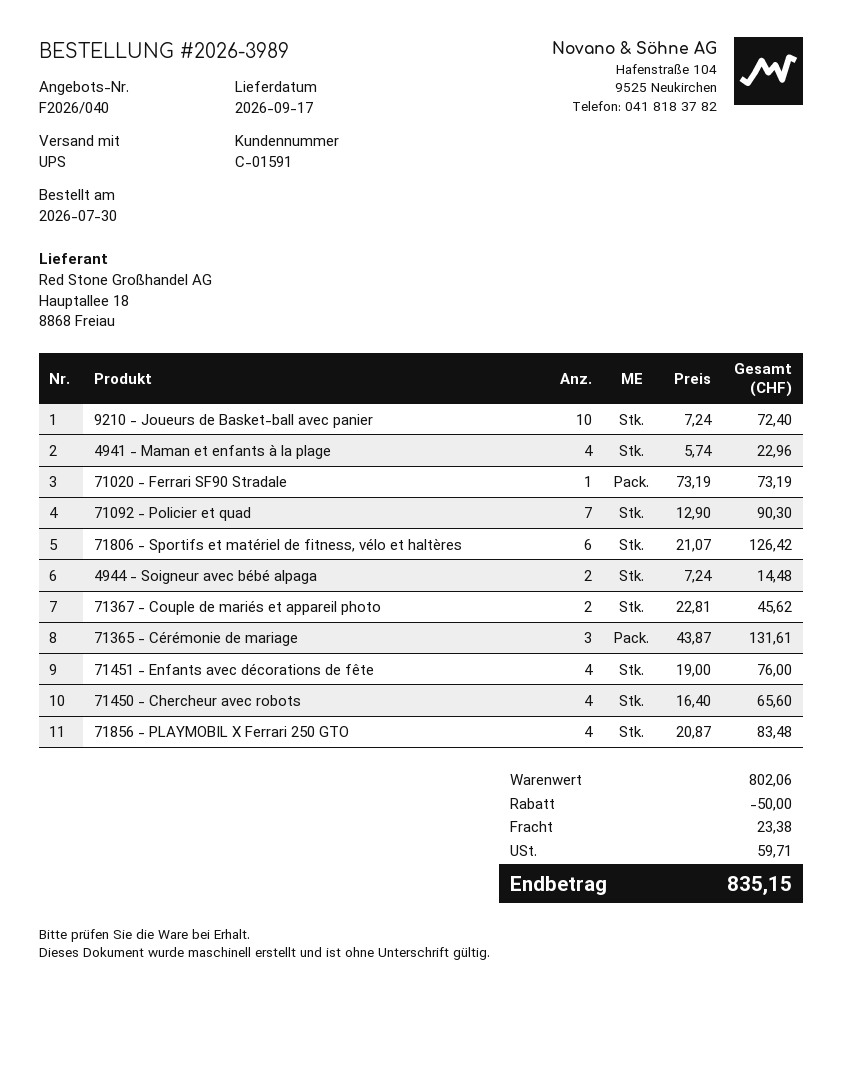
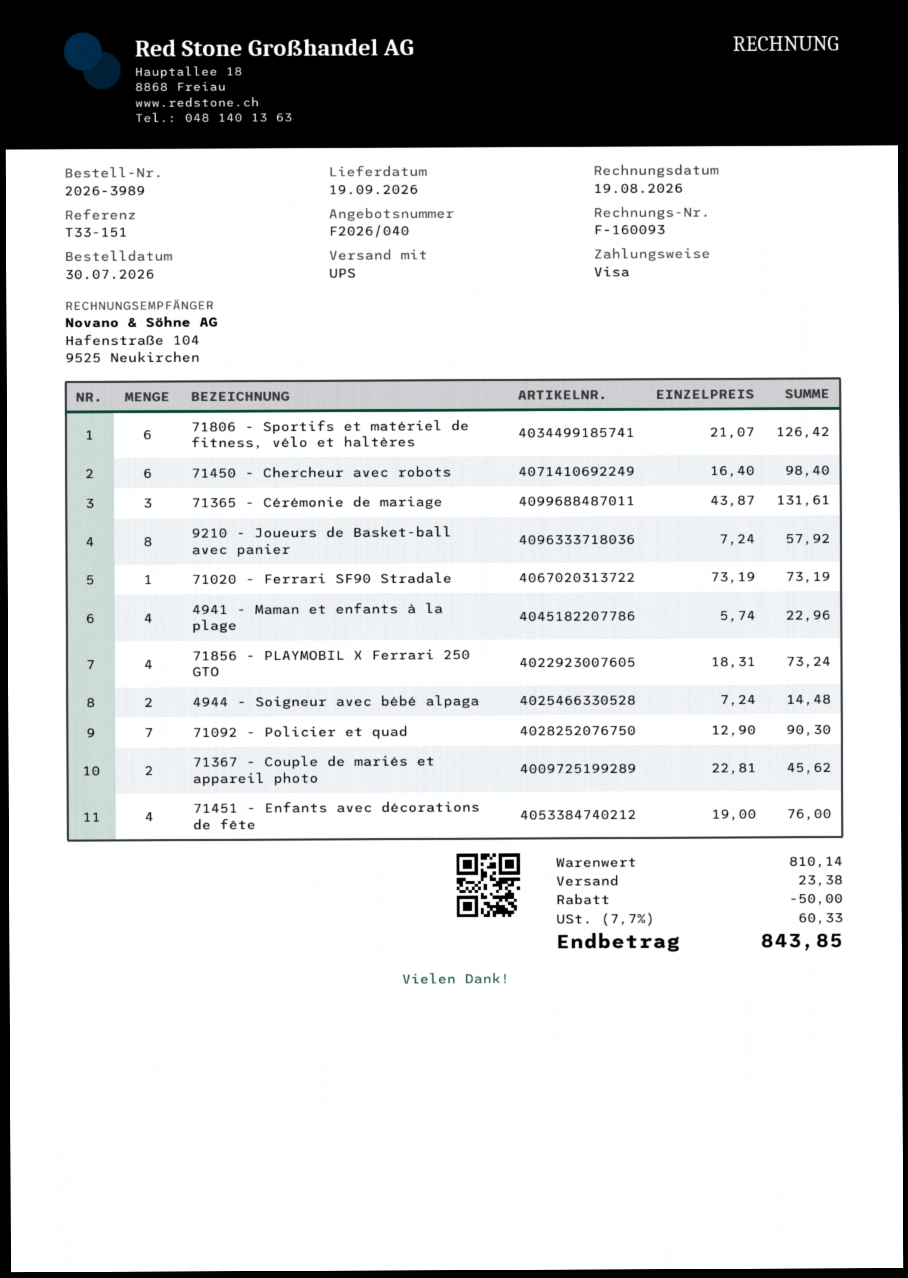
delivery date: 2026-09-17 -> 2026-09-19
9210 - Joueurs de Basket-ball avec panier: 10 x 7.24 = 72.40 -> 8 x 7.24 = 57.92
71450 - Chercheur avec robots: 4 x 16.40 = 65.60 -> 6 x 16.40 = 98.40
71856 - PLAYMOBIL X Ferrari 250 GTO: 4 x 20.87 = 83.48 -> 4 x 18.31 = 73.24
subtotal: 802.06 -> 810.14
tax: 59.71 -> 60.33
total: 835.15 -> 843.85

